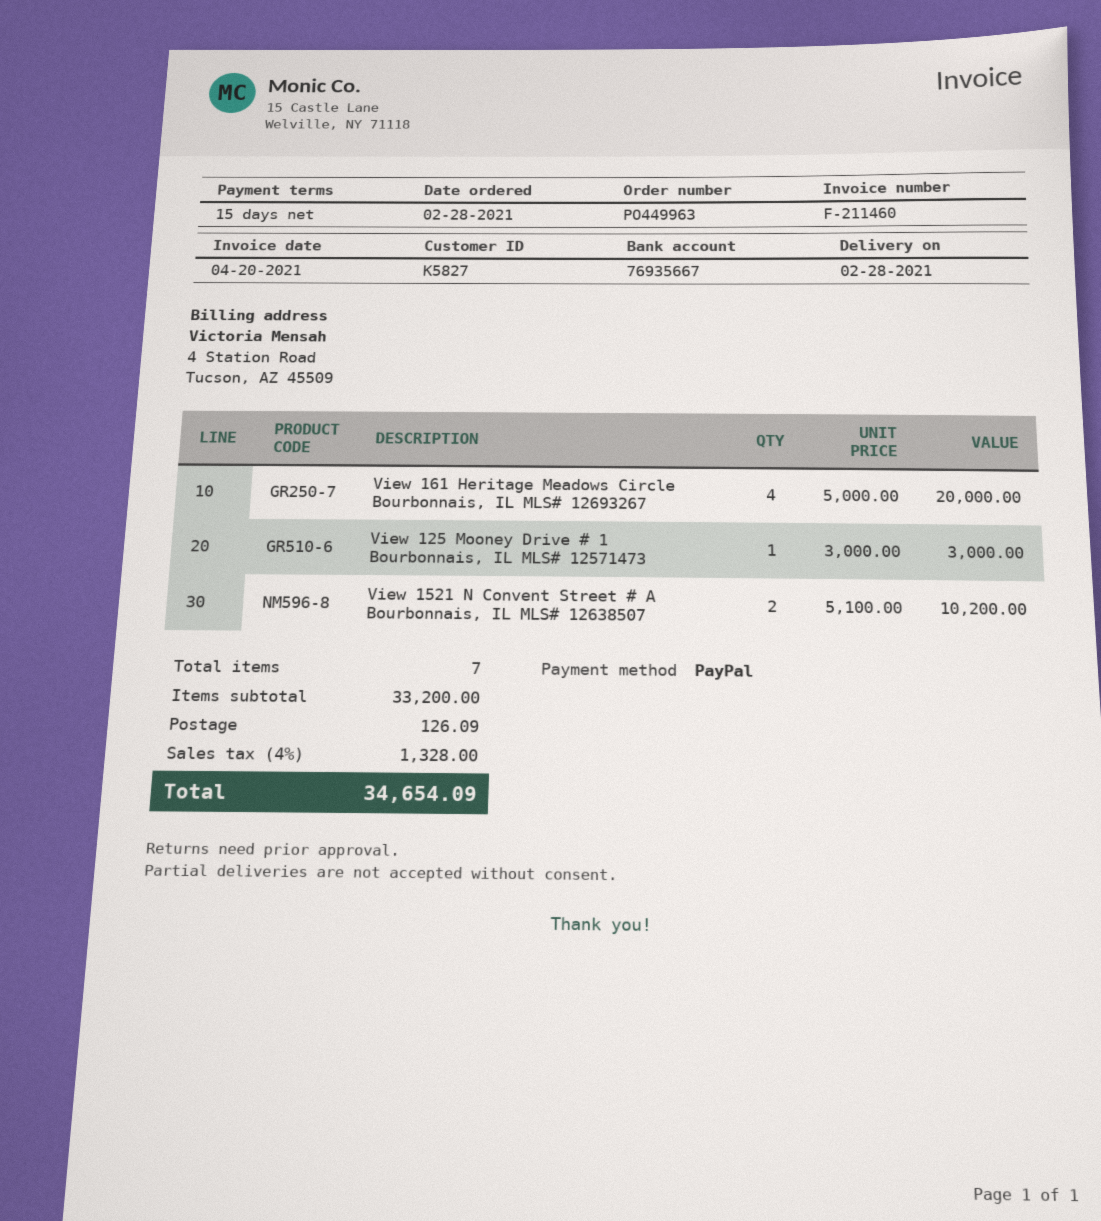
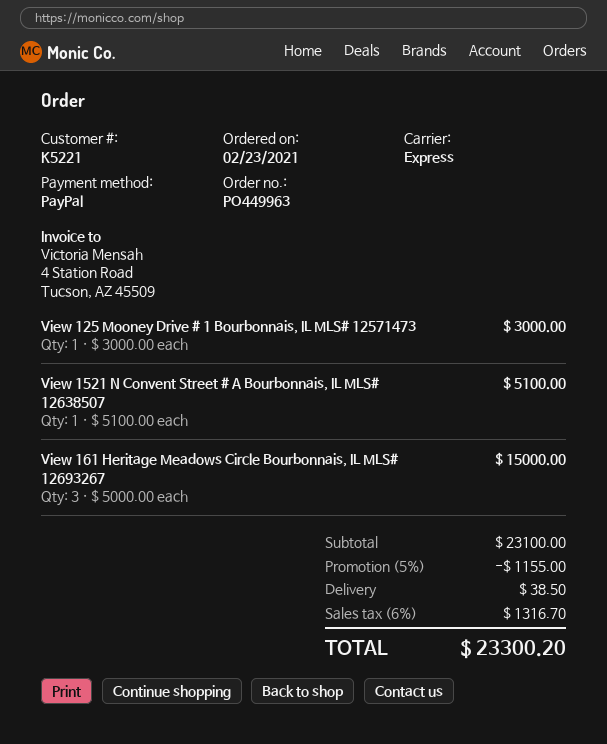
order date: 2021-02-28 -> 2021-02-23
customer number: K5827 -> K5221
View 161 Heritage Meadows Circle Bourbonnais, IL MLS# 12693267: 4 x 5000.00 = 20000.00 -> 3 x 5000.00 = 15000.00
View 1521 N Convent Street # A Bourbonnais, IL MLS# 12638507: 2 x 5100.00 = 10200.00 -> 1 x 5100.00 = 5100.00
subtotal: 33200.00 -> 23100.00
discount: none -> 5% = 1155.00
shipping: 126.09 -> 38.50
tax: 4% = 1328.00 -> 6% = 1316.70
total: 34654.09 -> 23300.20

